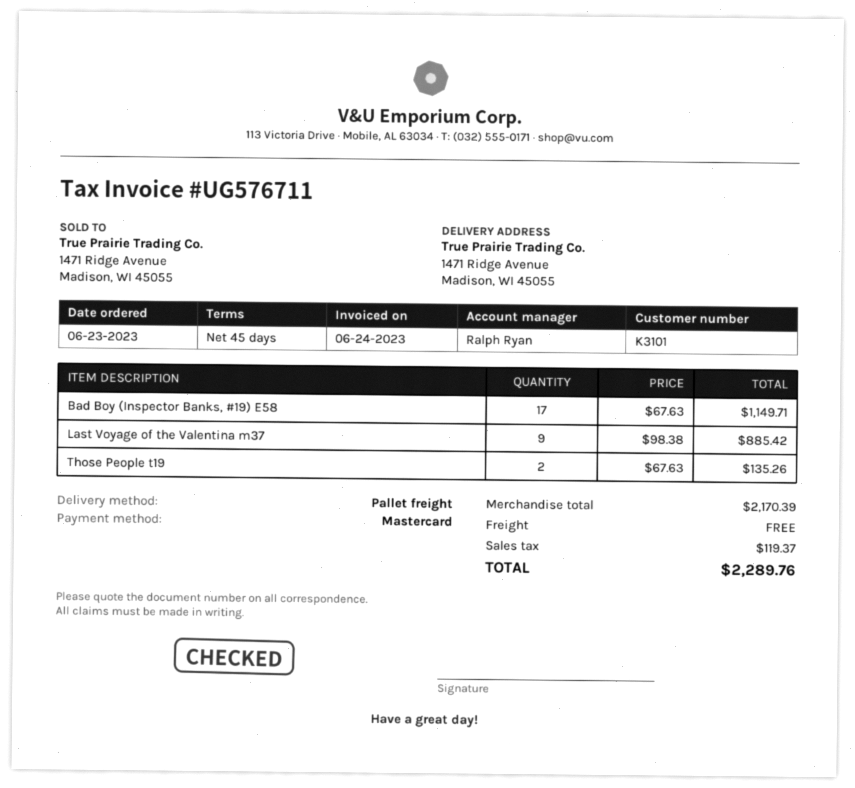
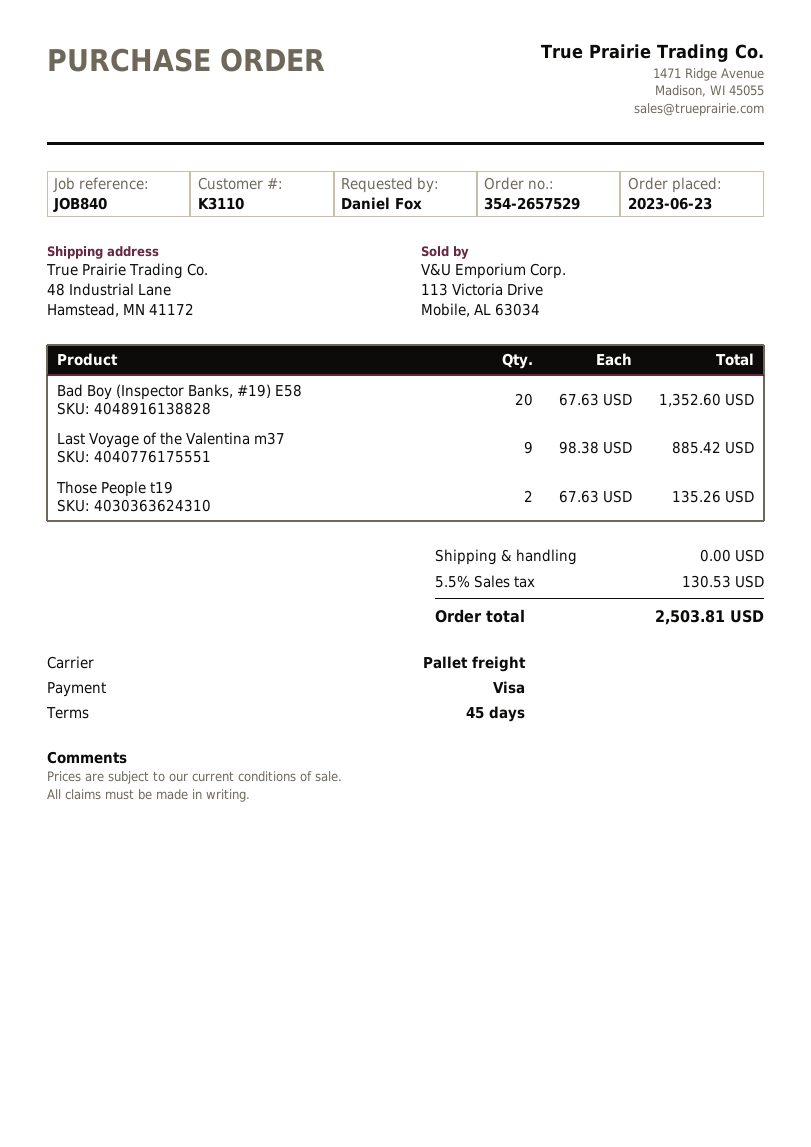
customer number: K3101 -> K3110
payment method: Mastercard -> Visa
ship to: 1471 Ridge Avenue, Madison, WI 45055 -> 48 Industrial Lane, Hamstead, MN 41172
Bad Boy (Inspector Banks, #19) E58: 17 x 67.63 = 1149.71 -> 20 x 67.63 = 1352.60
tax: 119.37 -> 130.53
total: 2289.76 -> 2503.81

